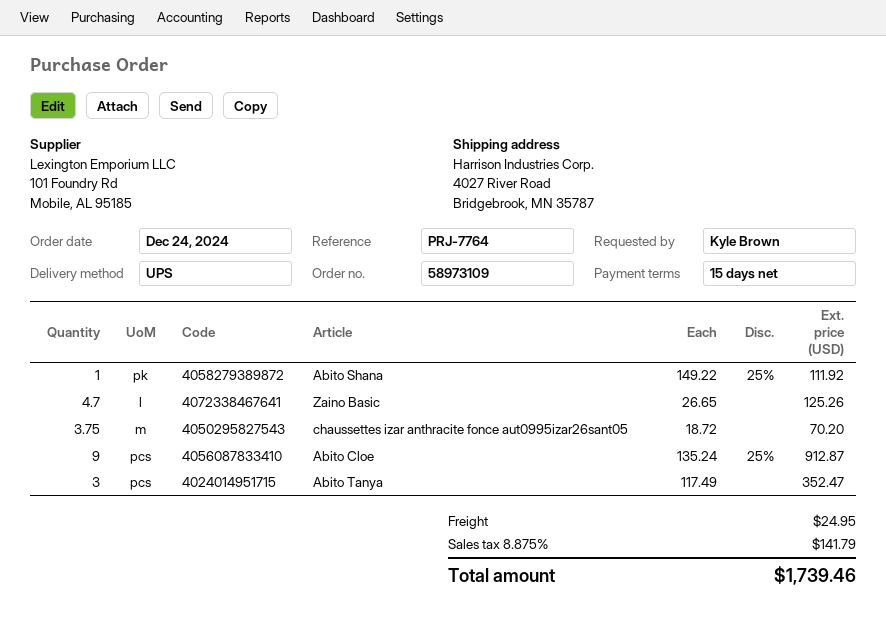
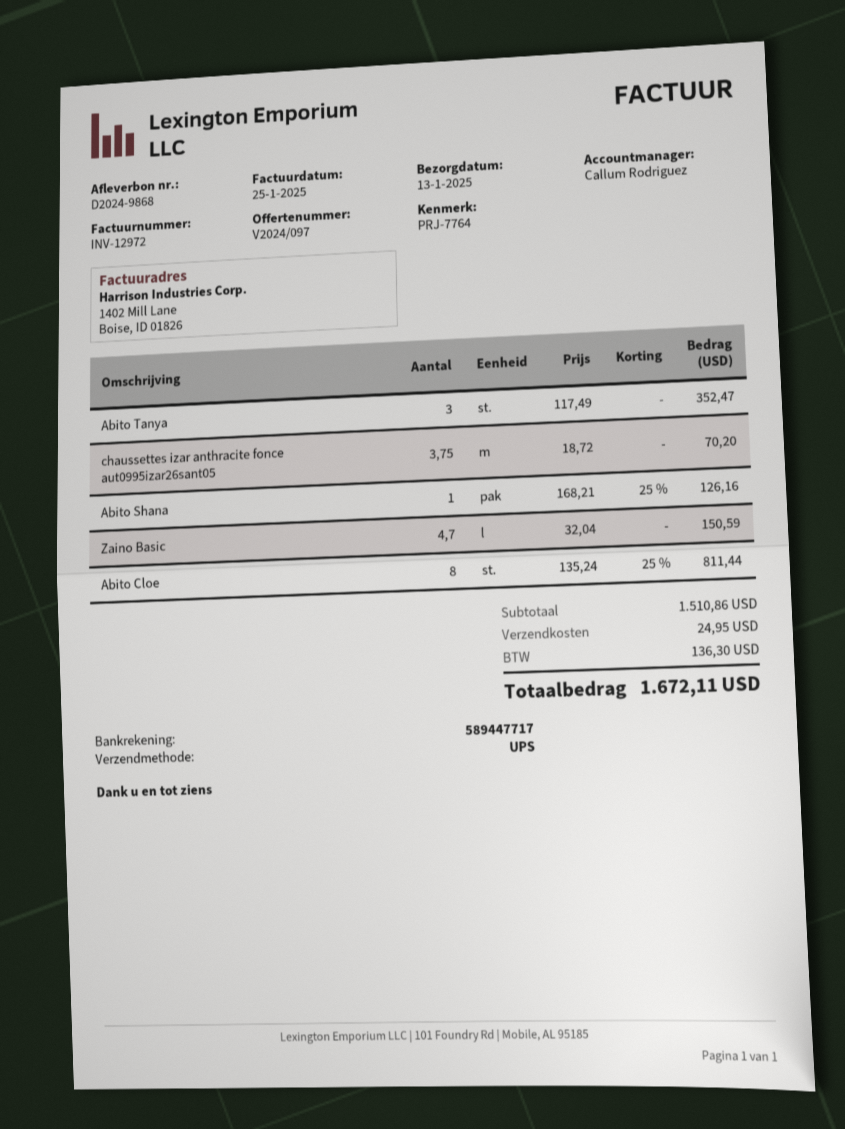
Abito Shana: 1 x 149.22 - 25% = 111.92 -> 1 x 168.21 - 25% = 126.16
Zaino Basic: 4.7 x 26.65 = 125.26 -> 4.7 x 32.04 = 150.59
Abito Cloe: 9 x 135.24 - 25% = 912.87 -> 8 x 135.24 - 25% = 811.44
tax: 141.79 -> 136.30
total: 1739.46 -> 1672.11

